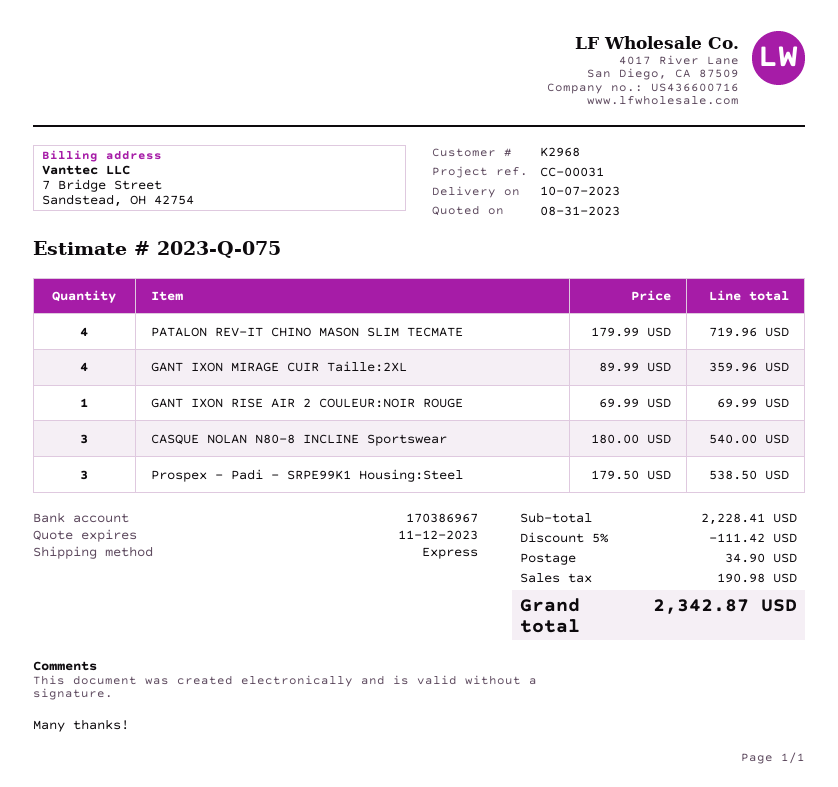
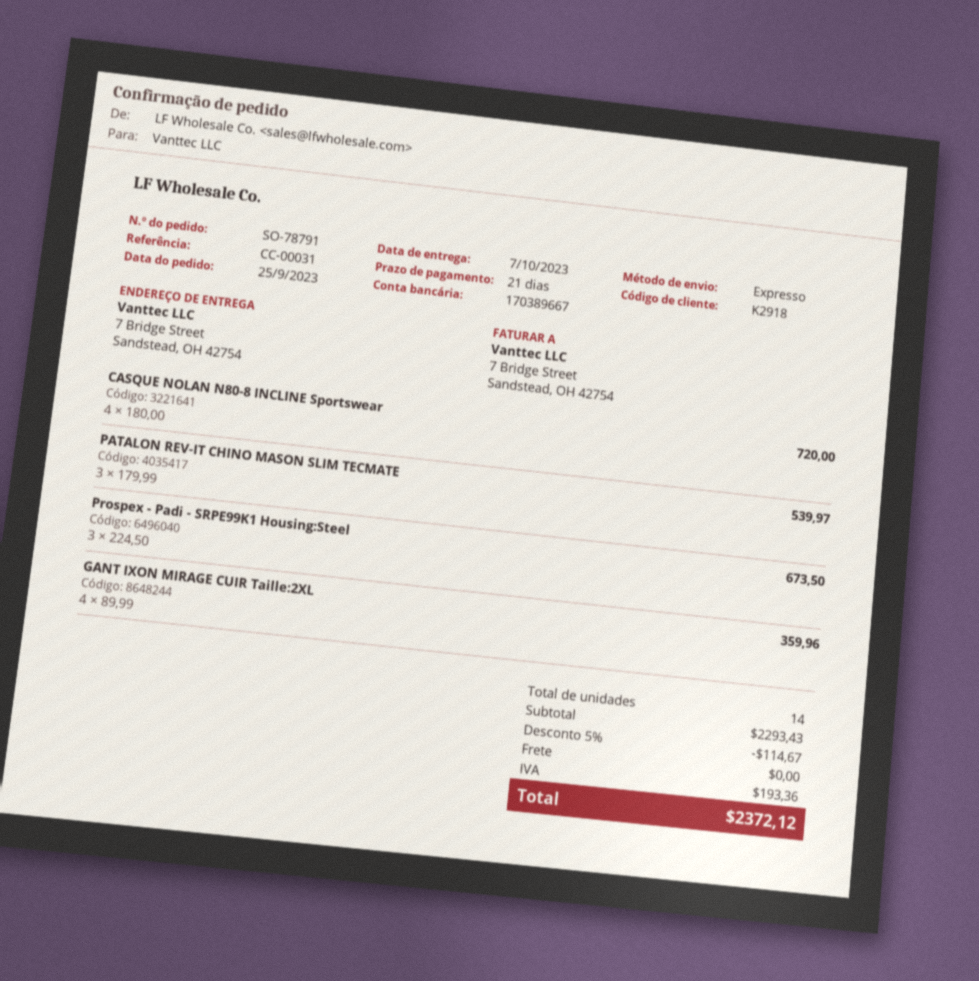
customer number: K2968 -> K2918
bank account: 170386967 -> 170389667
PATALON REV-IT CHINO MASON SLIM TECMATE: 4 x 179.99 = 719.96 -> 3 x 179.99 = 539.97
GANT IXON RISE AIR 2 COULEUR:NOIR ROUGE: 1 x 69.99 = 69.99 -> none
CASQUE NOLAN N80-8 INCLINE Sportswear: 3 x 180.00 = 540.00 -> 4 x 180.00 = 720.00
Prospex - Padi - SRPE99K1 Housing:Steel: 3 x 179.50 = 538.50 -> 3 x 224.50 = 673.50
subtotal: 2228.41 -> 2293.43
discount: 5% = 111.42 -> 5% = 114.67
shipping: 34.90 -> 0.00
tax: 190.98 -> 193.36
total: 2342.87 -> 2372.12

